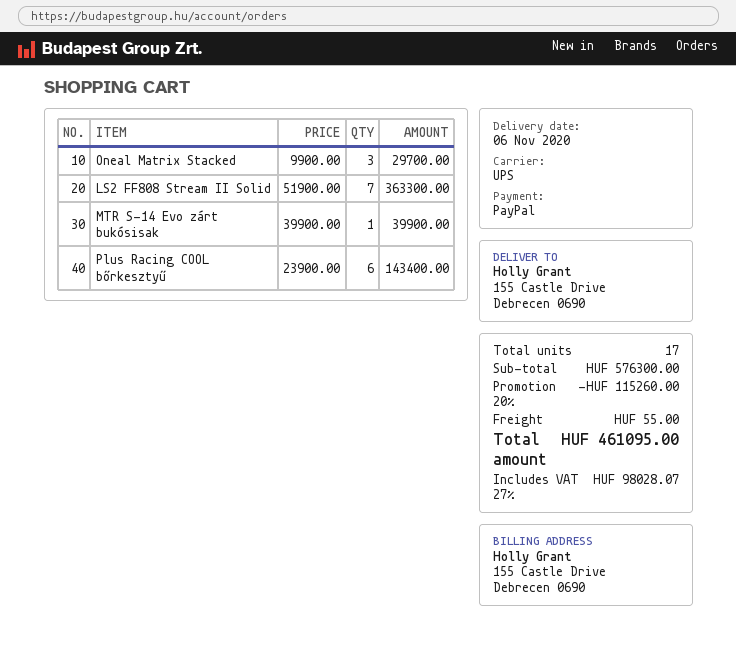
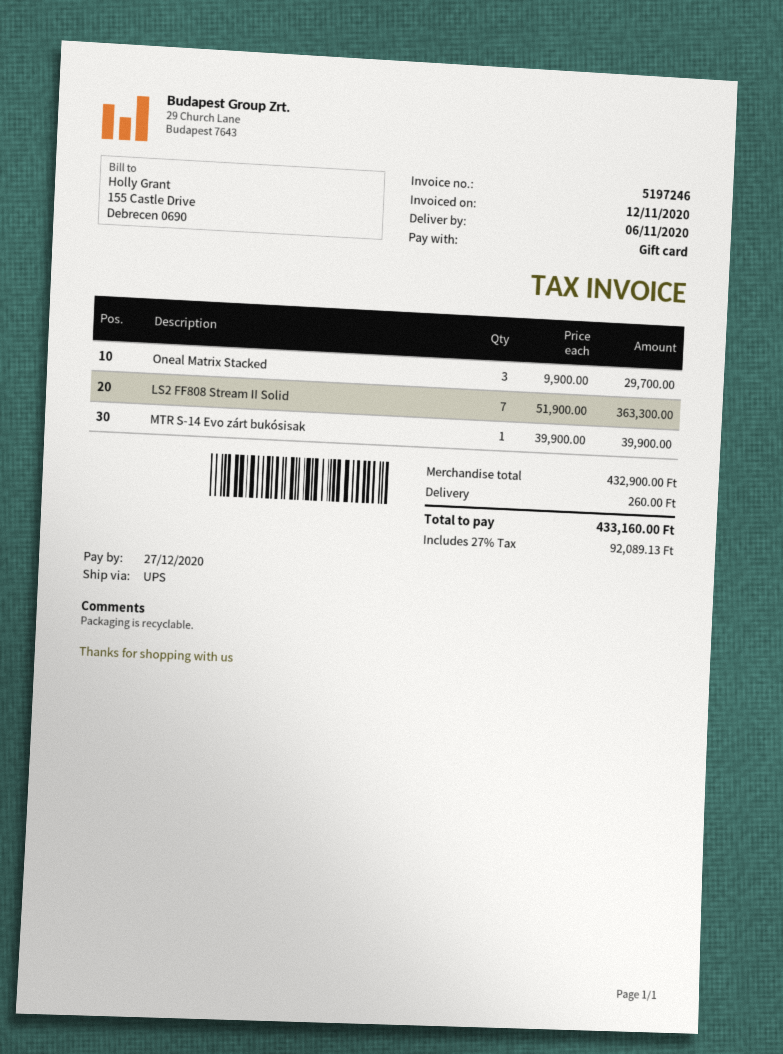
payment method: PayPal -> gift card
Plus Racing COOL bőrkesztyű: 6 x 23900.00 = 143400.00 -> none
subtotal: 576300.00 -> 432900.00
discount: 20% = 115260.00 -> none
shipping: 55.00 -> 260.00
tax: 27% = 98028.07 -> 27% = 92089.13
total: 461095.00 -> 433160.00

